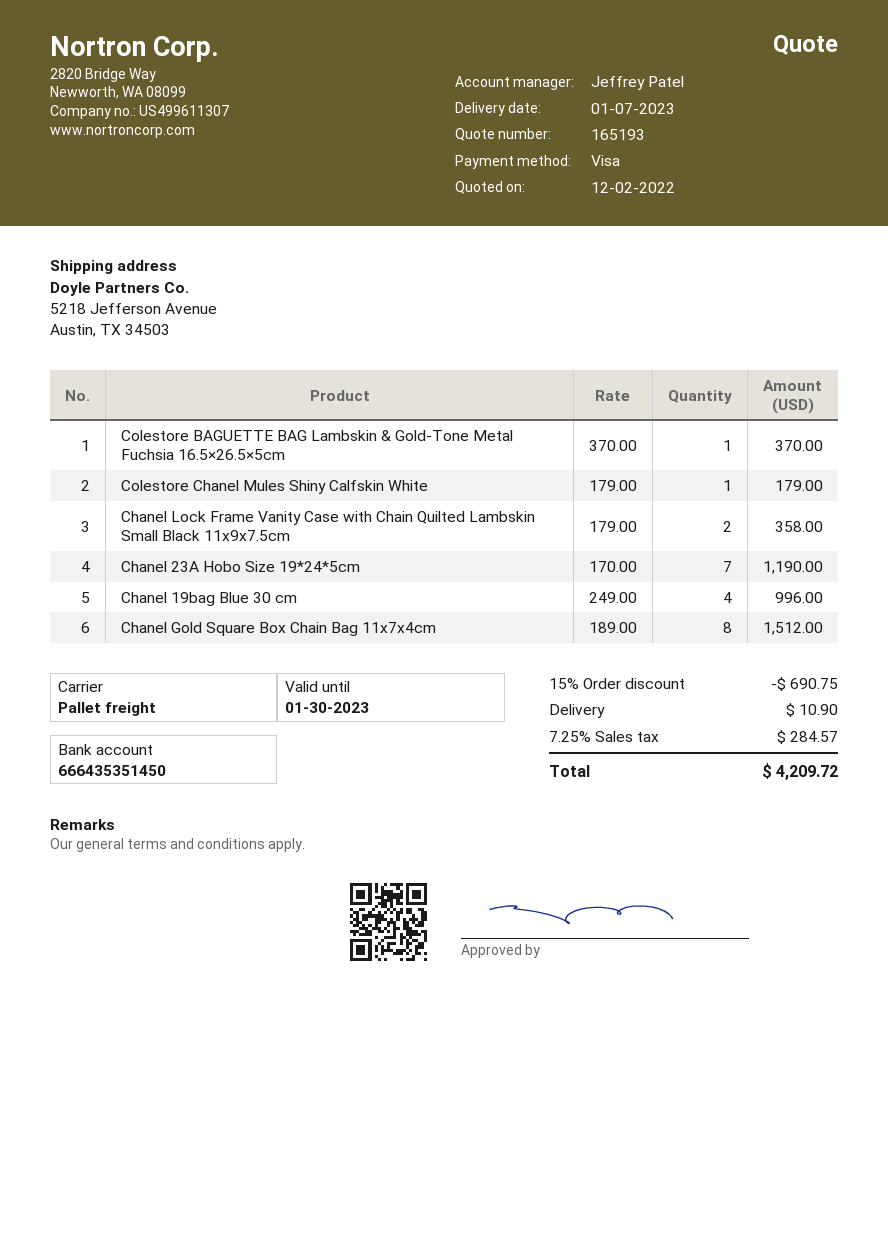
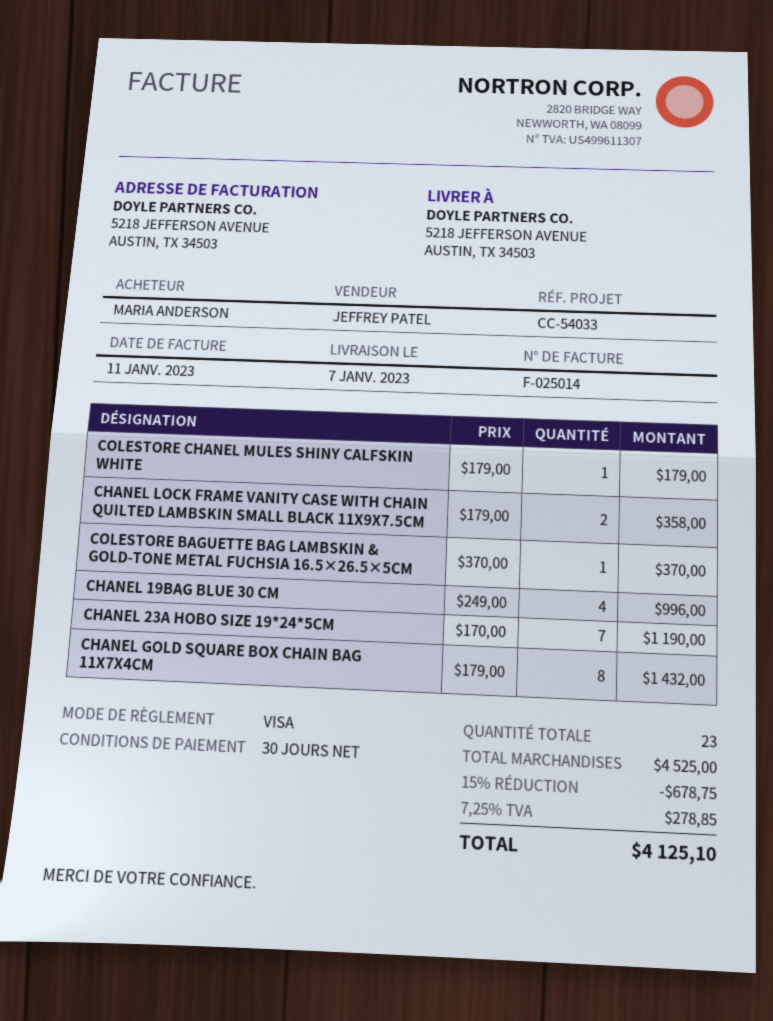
Chanel Gold Square Box Chain Bag 11x7x4cm: 8 x 189.00 = 1512.00 -> 8 x 179.00 = 1432.00
discount: 15% = 690.75 -> 15% = 678.75
shipping: 10.90 -> none
tax: 7.25% = 284.57 -> 7.25% = 278.85
total: 4209.72 -> 4125.10

